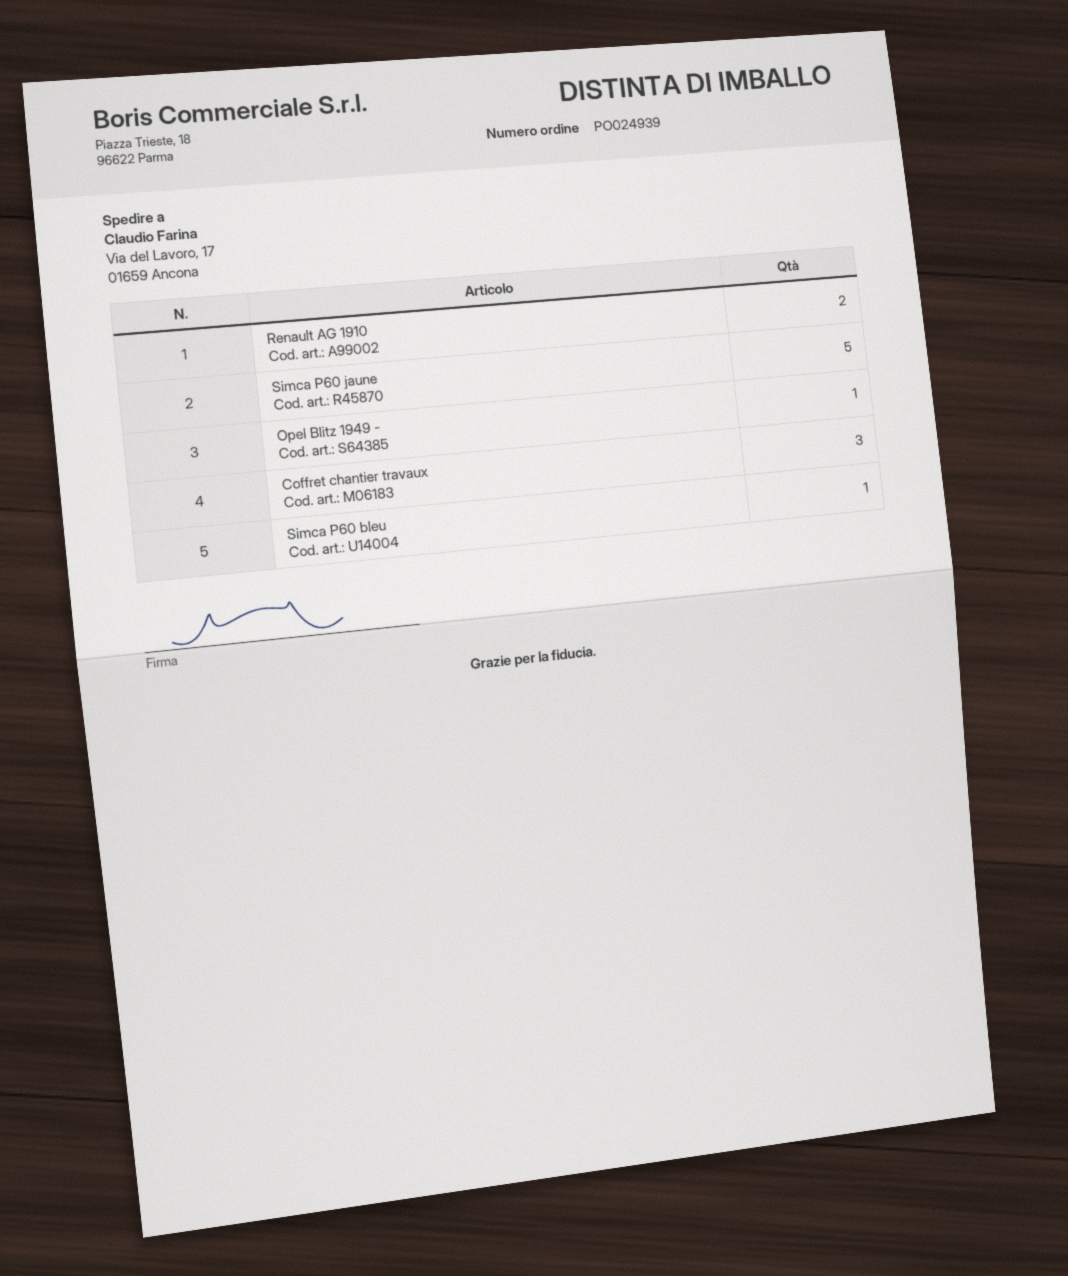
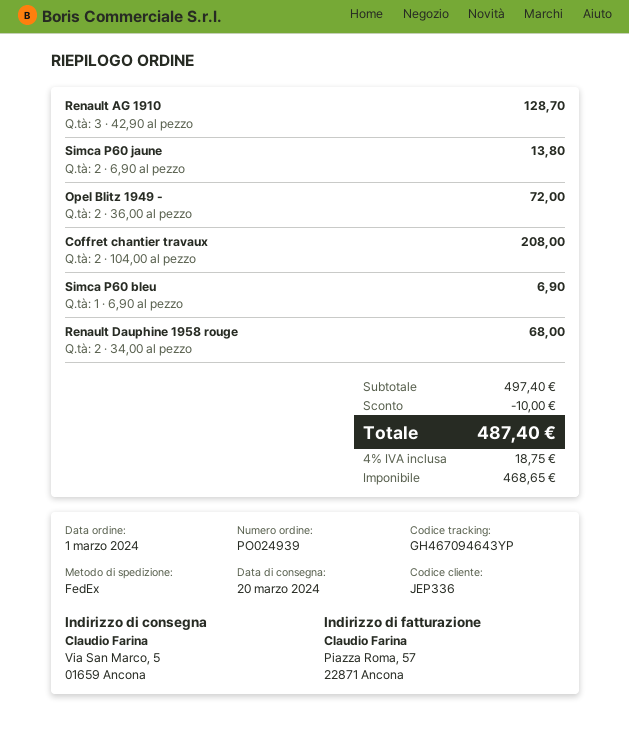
ship to: Via del Lavoro, 17, 01659 Ancona -> Via San Marco, 5, 01659 Ancona
Renault AG 1910: 2 -> 3
Simca P60 jaune: 5 -> 2
Opel Blitz 1949 -: 1 -> 2
Coffret chantier travaux: 3 -> 2
Renault Dauphine 1958 rouge: none -> 2

